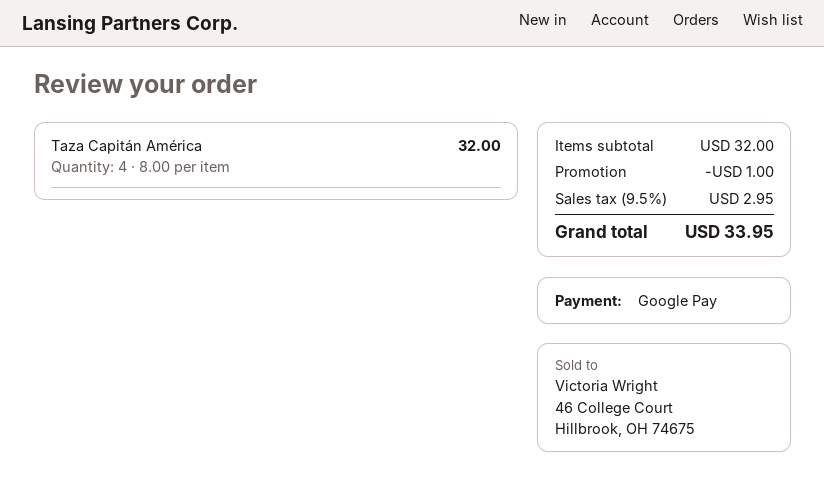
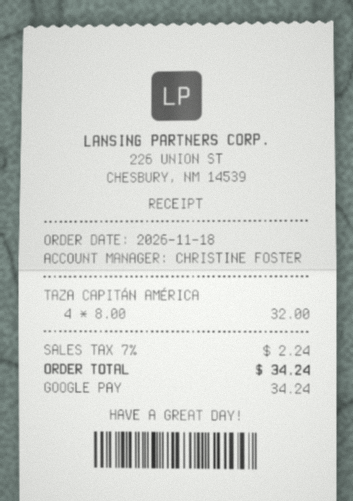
discount: 1.00 -> none
tax: 9.5% = 2.95 -> 7% = 2.24
total: 33.95 -> 34.24

